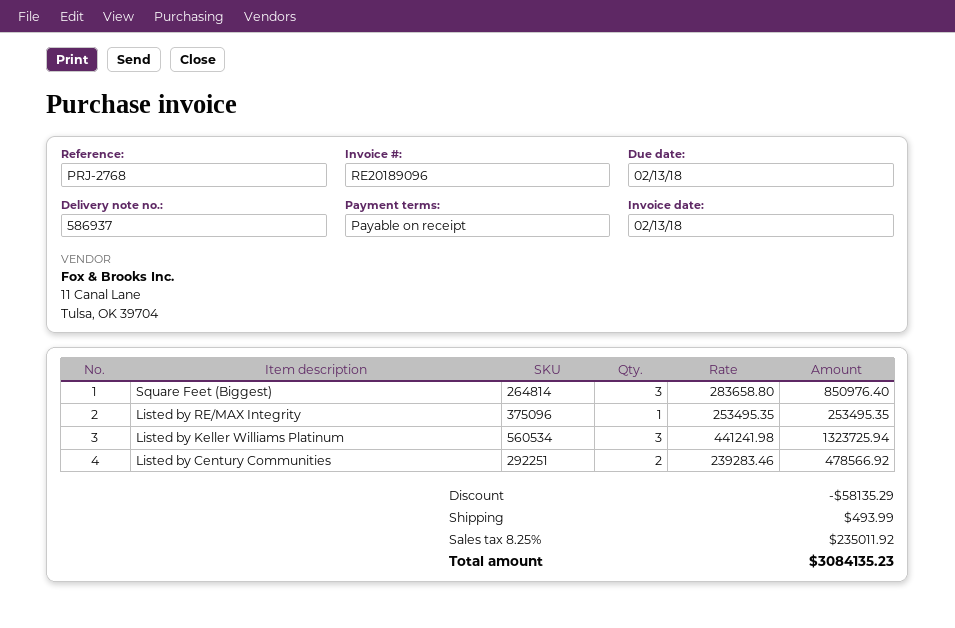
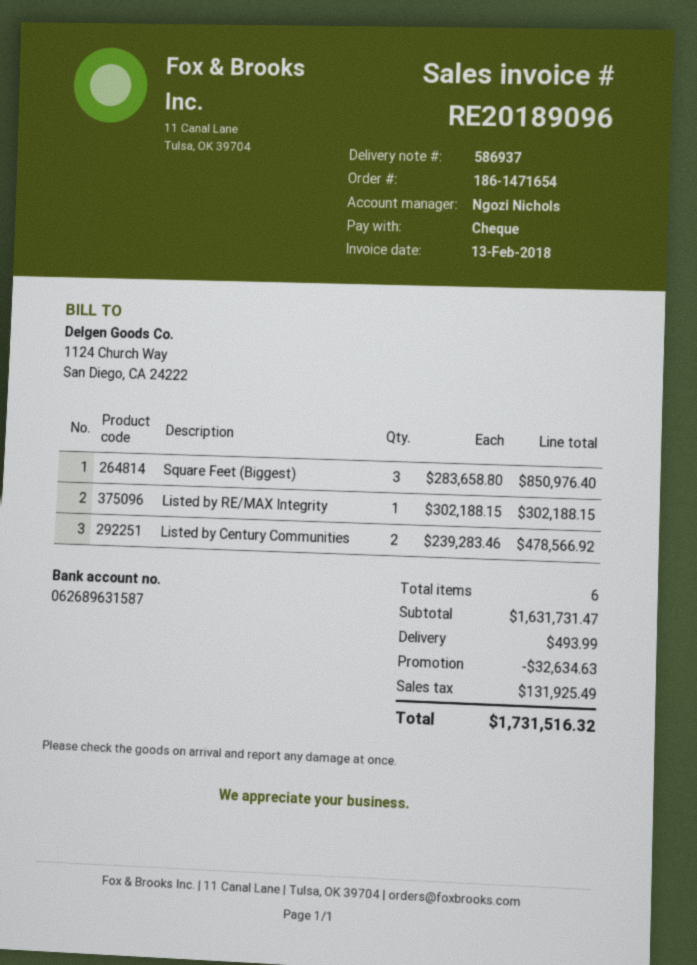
Listed by RE/MAX Integrity: 1 x 253495.35 = 253495.35 -> 1 x 302188.15 = 302188.15
Listed by Keller Williams Platinum: 3 x 441241.98 = 1323725.94 -> none
discount: 58135.29 -> 32634.63
tax: 235011.92 -> 131925.49
total: 3084135.23 -> 1731516.32

